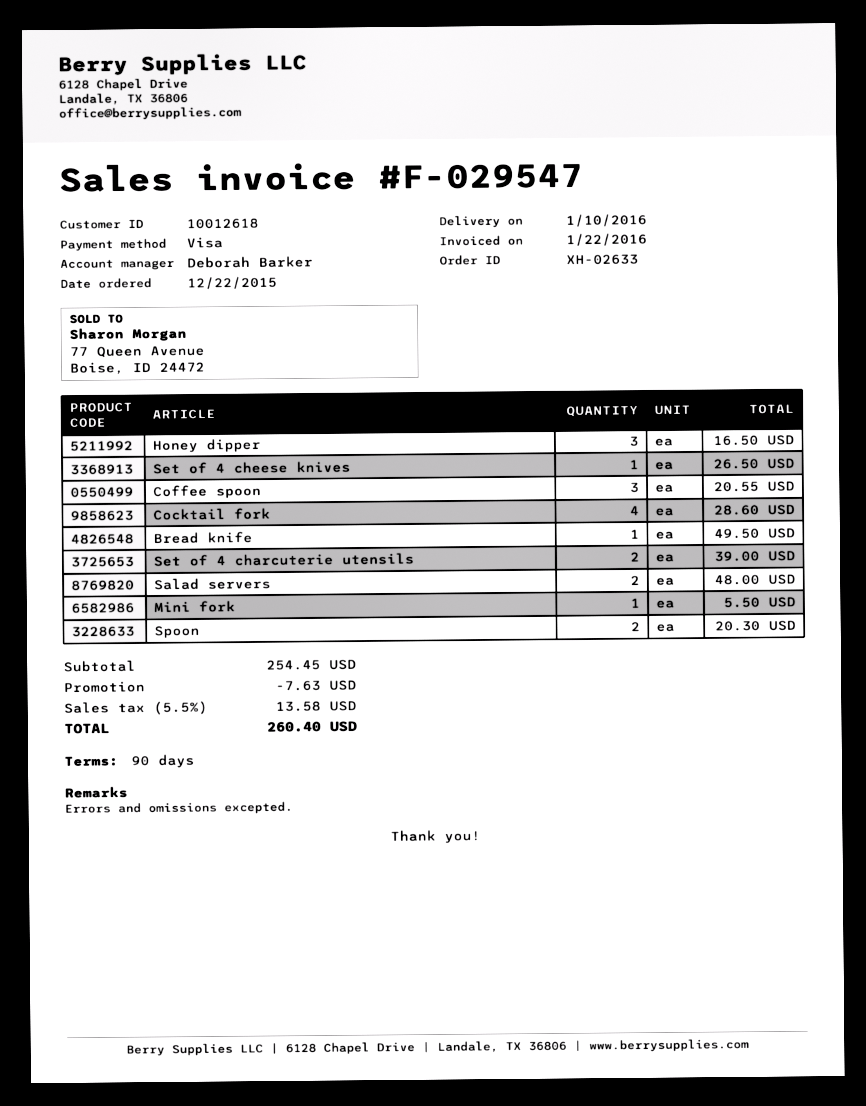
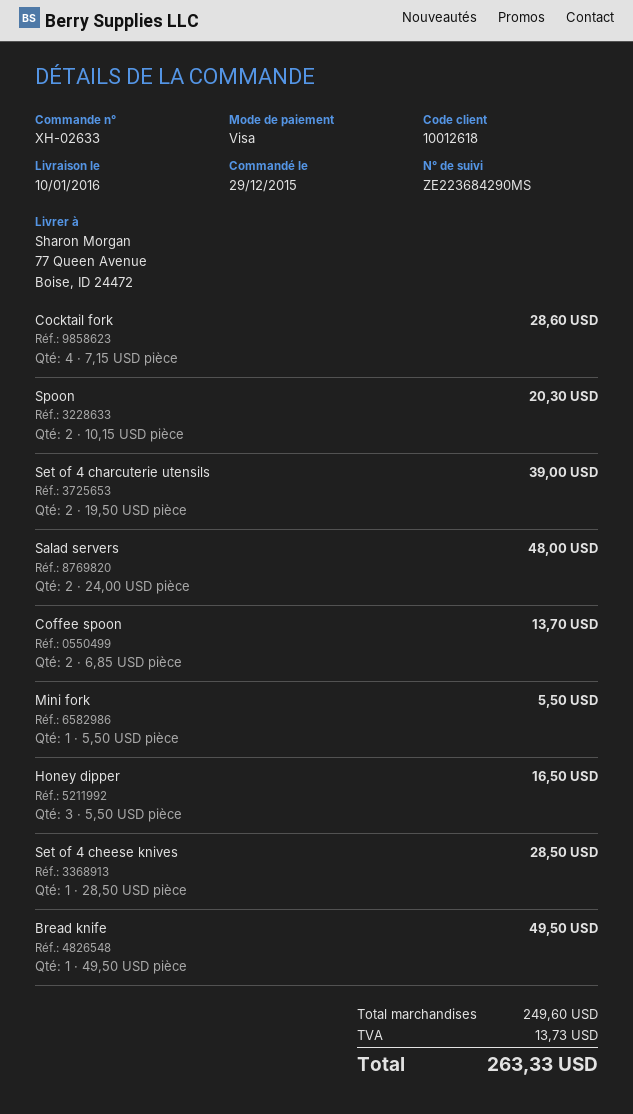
order date: 2015-12-22 -> 2015-12-29
Set of 4 cheese knives: 1 for 26.50 -> 1 for 28.50
Coffee spoon: 3 for 20.55 -> 2 for 13.70
subtotal: 254.45 -> 249.60
discount: 7.63 -> none
tax: 13.58 -> 13.73
total: 260.40 -> 263.33

